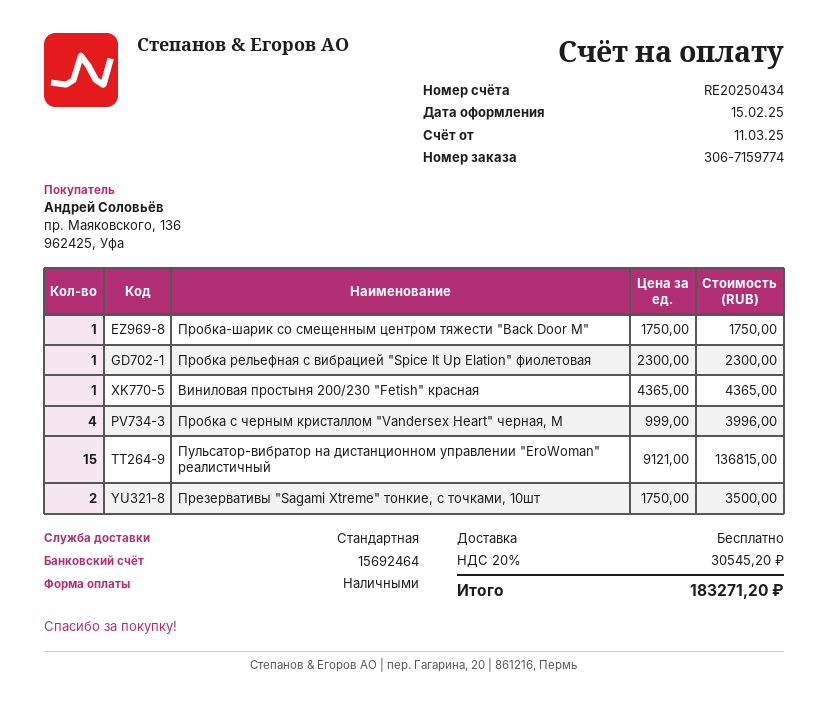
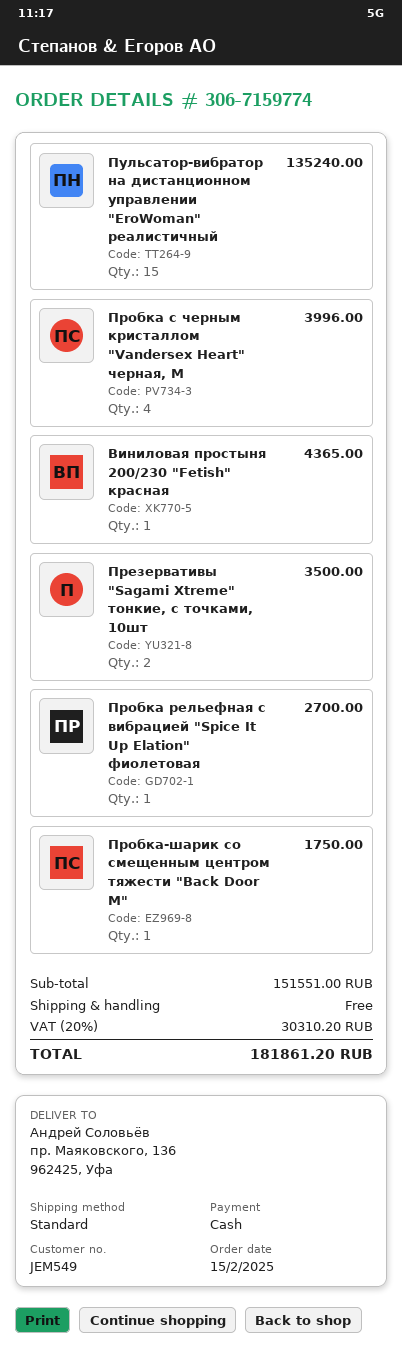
Пробка рельефная с вибрацией "Spice It Up Elation" фиолетовая: 1 for 2300.00 -> 1 for 2700.00
Пульсатор-вибратор на дистанционном управлении "EroWoman" реалистичный: 15 for 136815.00 -> 15 for 135240.00
tax: 20% = 30545.20 -> 20% = 30310.20
total: 183271.20 -> 181861.20

